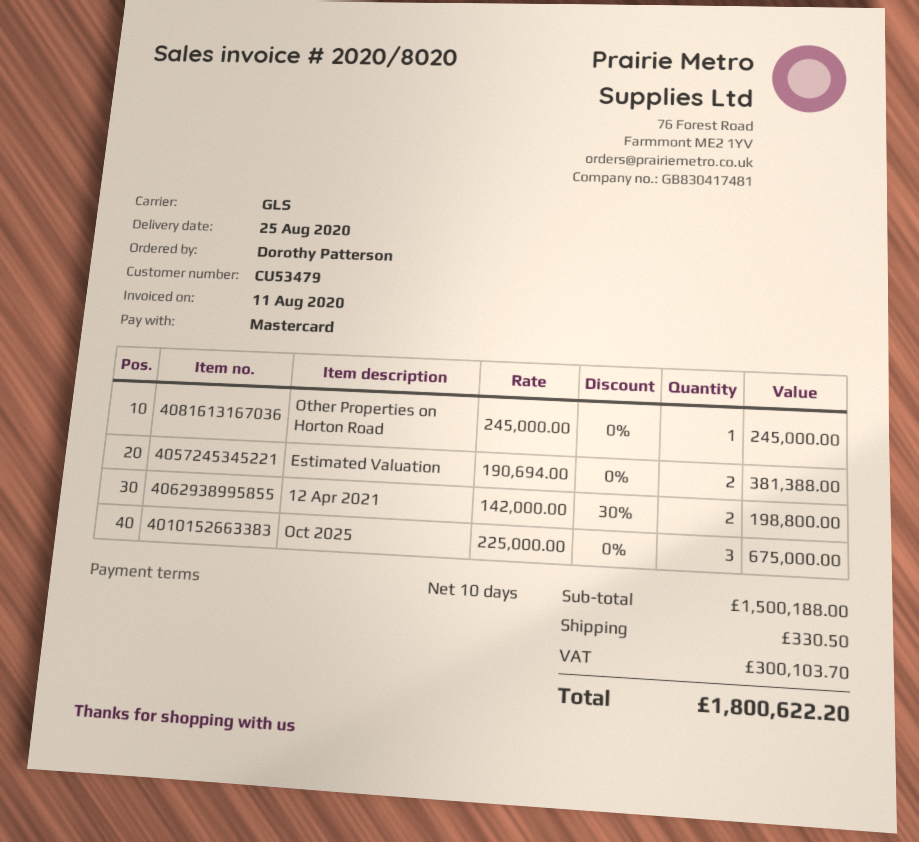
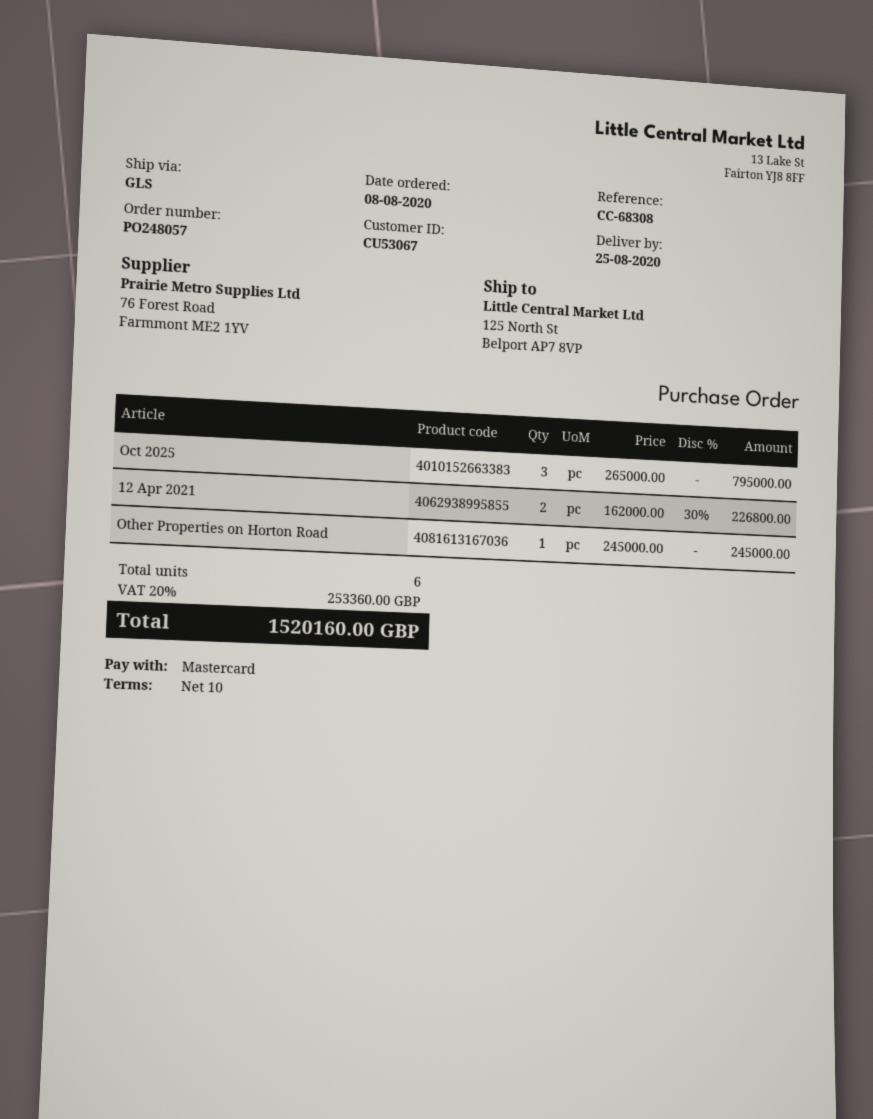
customer number: CU53479 -> CU53067
Estimated Valuation: 2 x 190694.00 = 381388.00 -> none
12 Apr 2021: 2 x 142000.00 - 30% = 198800.00 -> 2 x 162000.00 - 30% = 226800.00
Oct 2025: 3 x 225000.00 = 675000.00 -> 3 x 265000.00 = 795000.00
shipping: 330.50 -> none
tax: 300103.70 -> 253360.00
total: 1800622.20 -> 1520160.00

